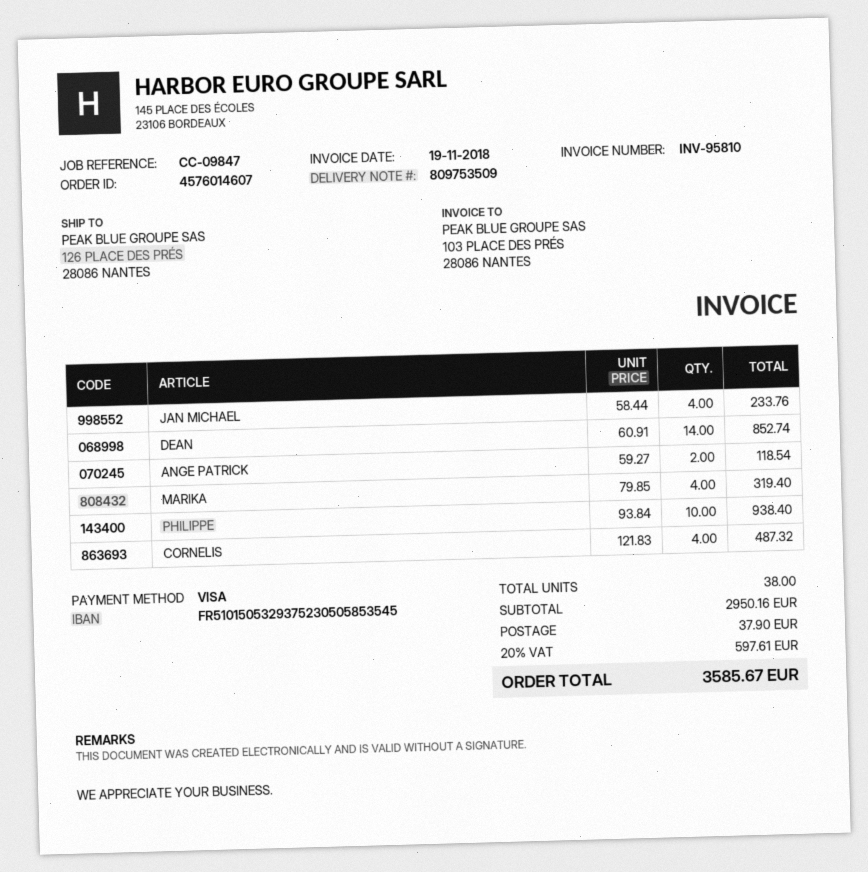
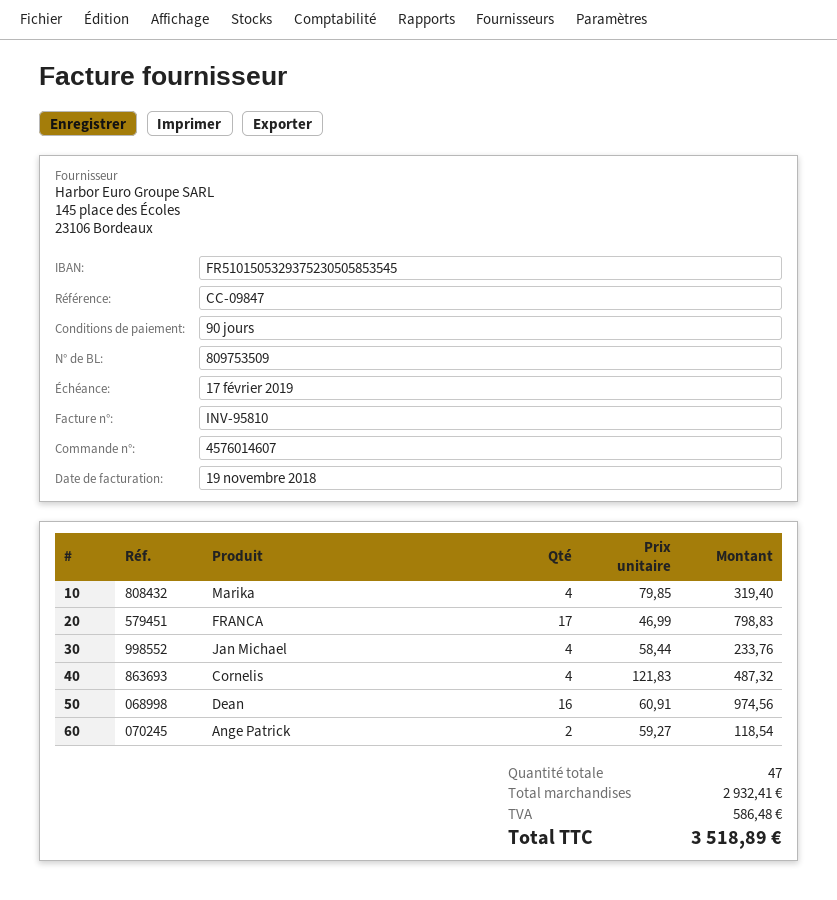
DEAN: 14 x 60.91 = 852.74 -> 16 x 60.91 = 974.56
PHILIPPE: 10 x 93.84 = 938.40 -> none
FRANCA: none -> 17 x 46.99 = 798.83
total quantity: 38 -> 47
subtotal: 2950.16 -> 2932.41
shipping: 37.90 -> none
tax: 597.61 -> 586.48
total: 3585.67 -> 3518.89

